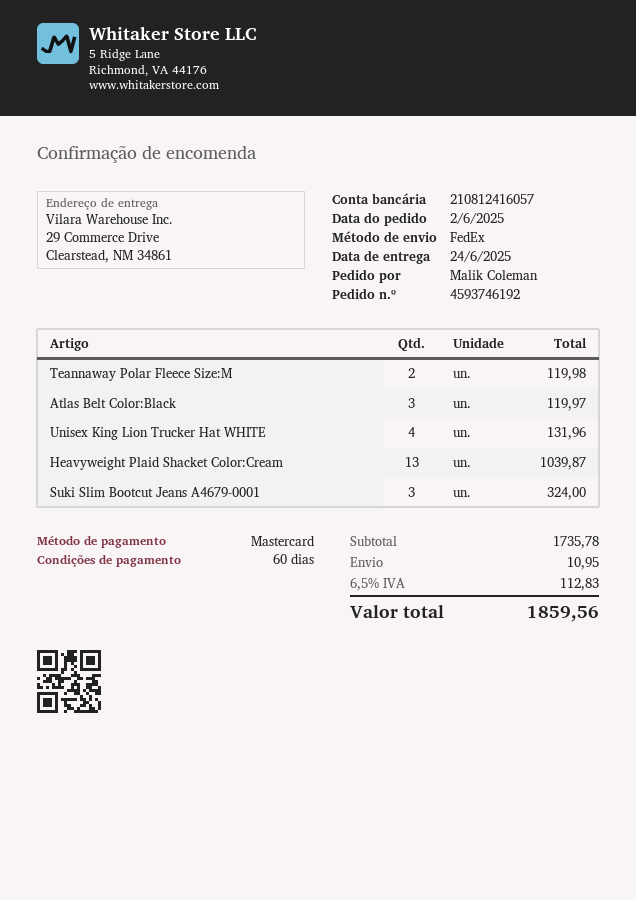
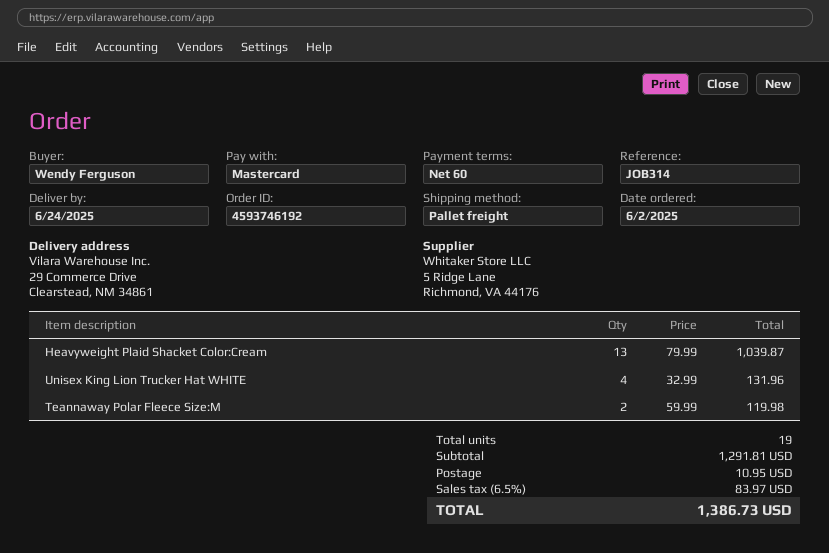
ordered by: Malik Coleman -> Wendy Ferguson
shipping method: FedEx -> pallet freight
Atlas Belt Color:Black: 3 for 119.97 -> none
Suki Slim Bootcut Jeans A4679-0001: 3 for 324.00 -> none
subtotal: 1735.78 -> 1291.81
tax: 6.5% = 112.83 -> 6.5% = 83.97
total: 1859.56 -> 1386.73

